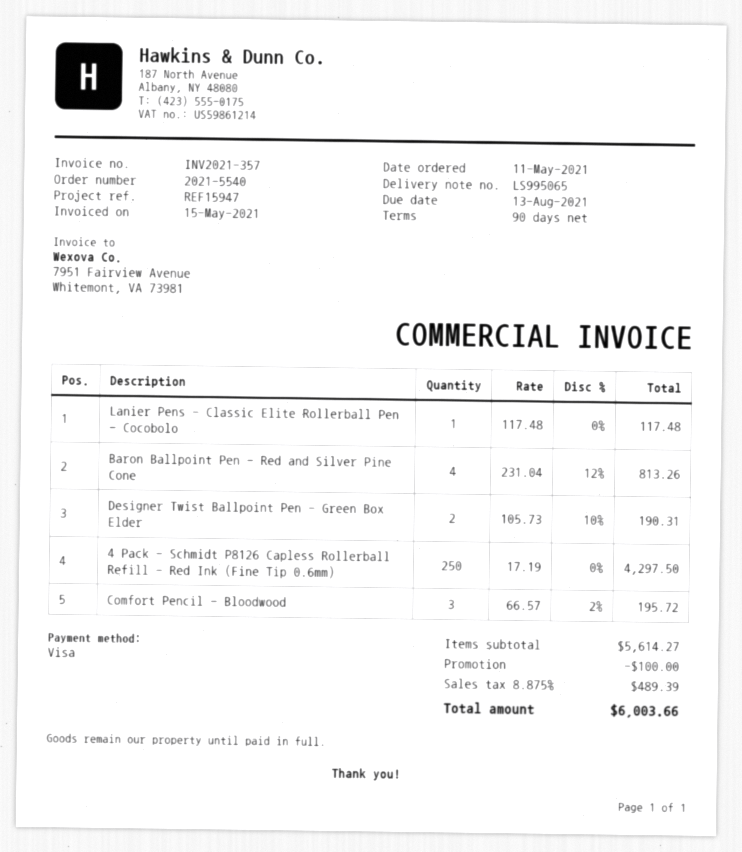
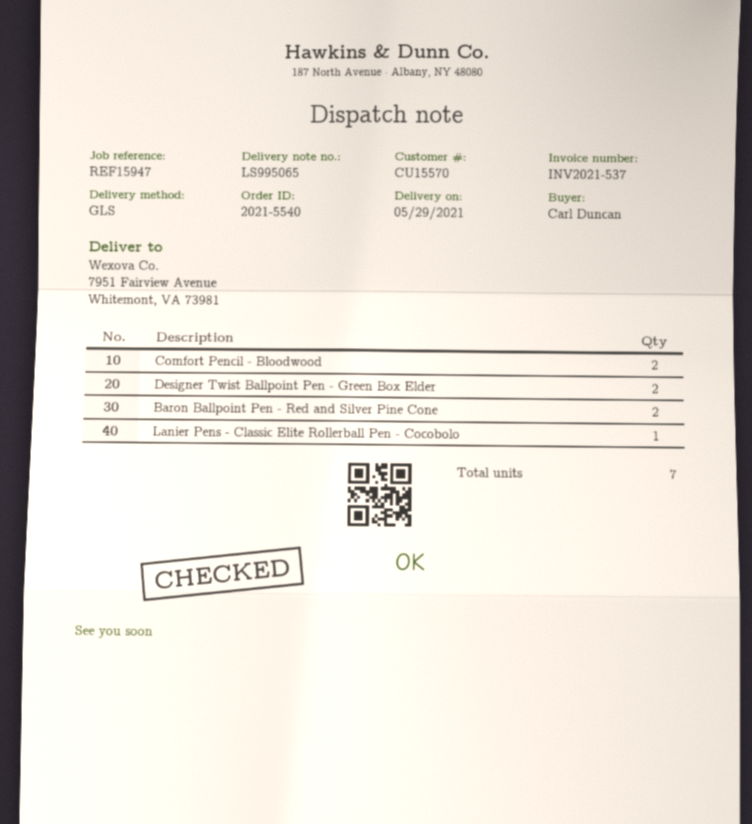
invoice number: INV2021-357 -> INV2021-537
Baron Ballpoint Pen - Red and Silver Pine Cone: 4 -> 2
4 Pack - Schmidt P8126 Capless Rollerball Refill - Red Ink (Fine Tip 0.6mm): 250 -> none
Comfort Pencil - Bloodwood: 3 -> 2

